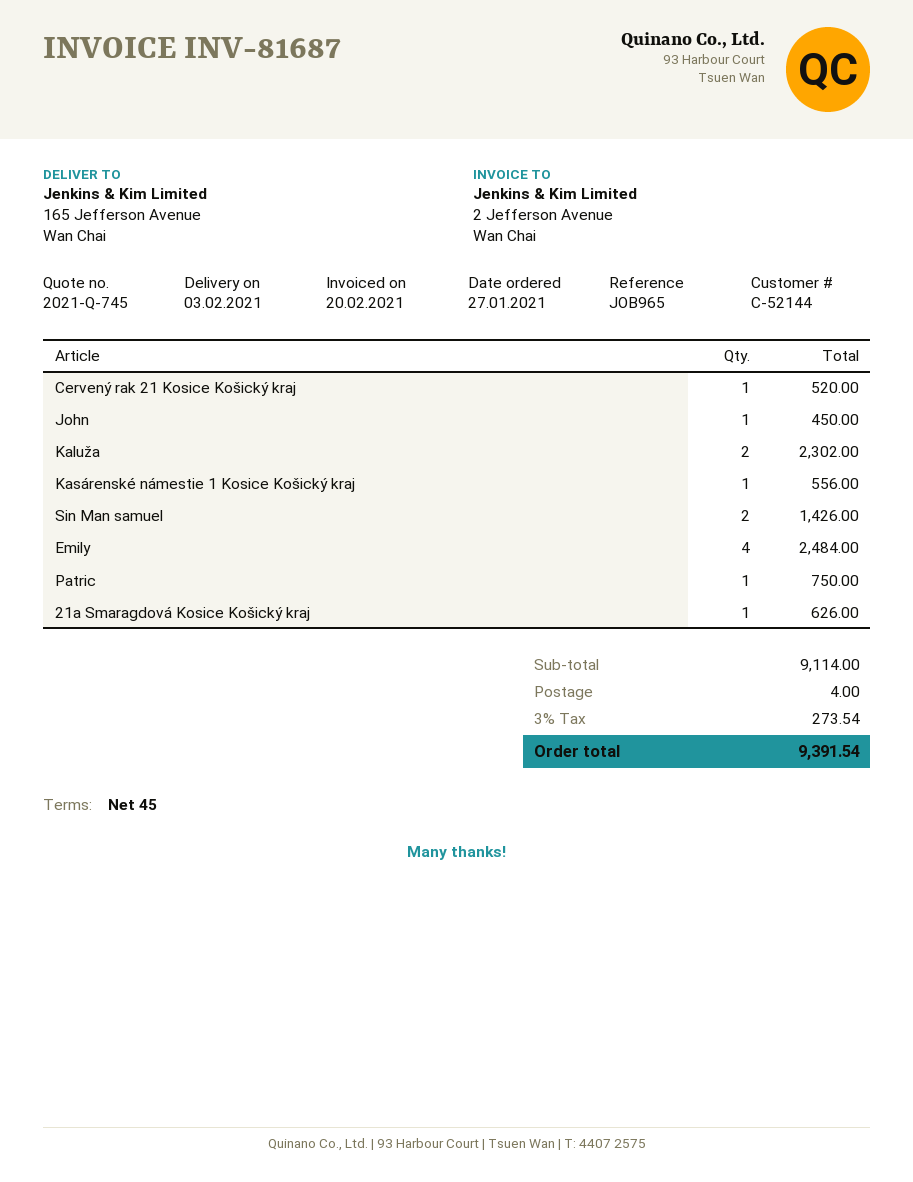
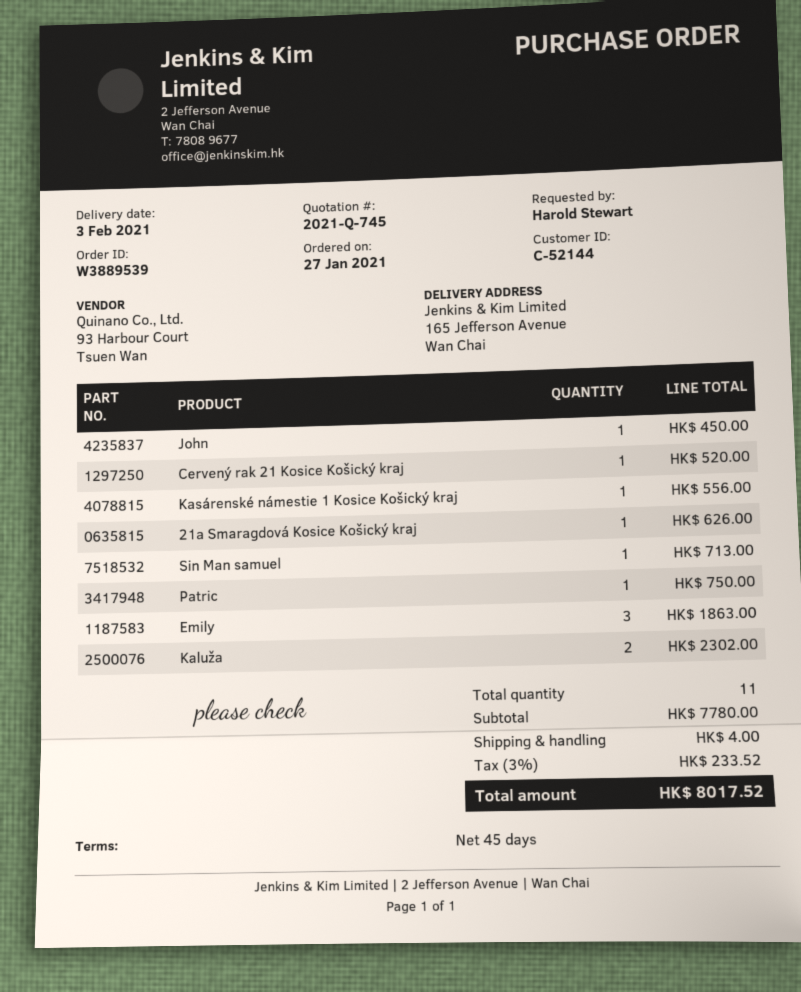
Sin Man samuel: 2 for 1426.00 -> 1 for 713.00
Emily: 4 for 2484.00 -> 3 for 1863.00
subtotal: 9114.00 -> 7780.00
tax: 3% = 273.54 -> 3% = 233.52
total: 9391.54 -> 8017.52

